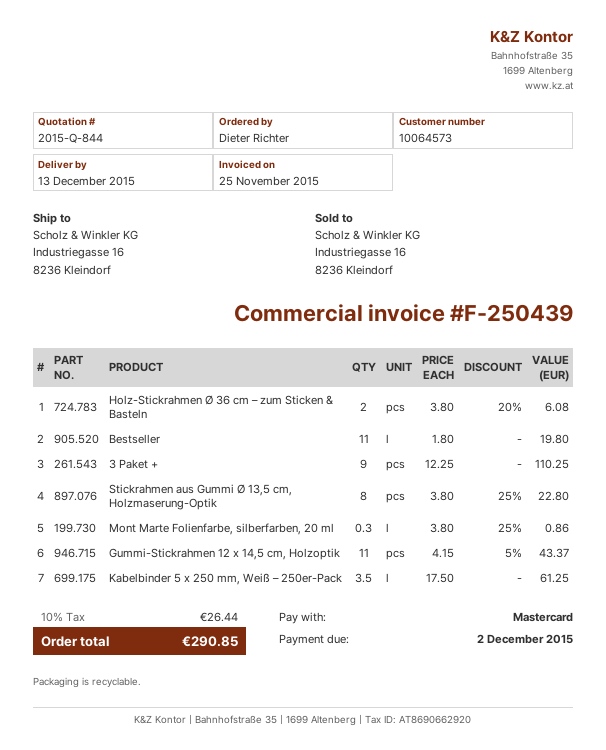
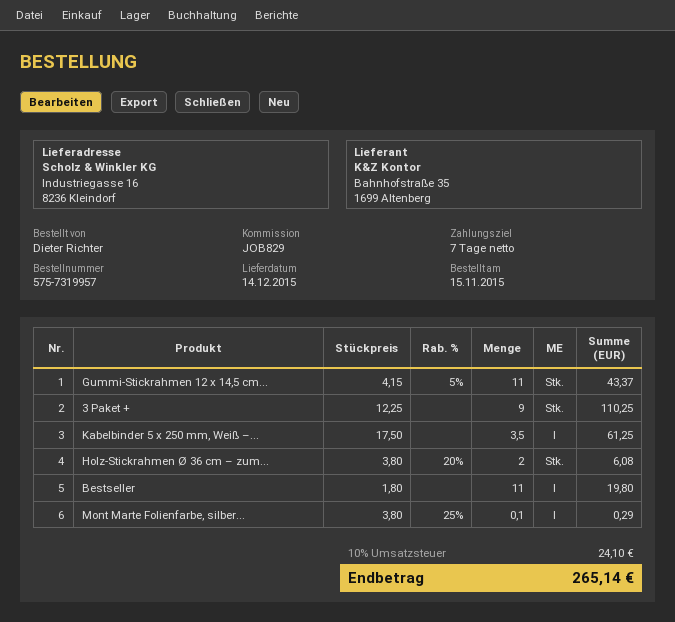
delivery date: 2015-12-13 -> 2015-12-14
Stickrahmen aus Gummi Ø 13,5 cm, Holzmaserung-Optik: 8 x 3.80 - 25% = 22.80 -> none
Mont Marte Folienfarbe, silberfarben, 20 ml: 0.3 x 3.80 - 25% = 0.86 -> 0.1 x 3.80 - 25% = 0.29
tax: 10% = 26.44 -> 10% = 24.10
total: 290.85 -> 265.14

